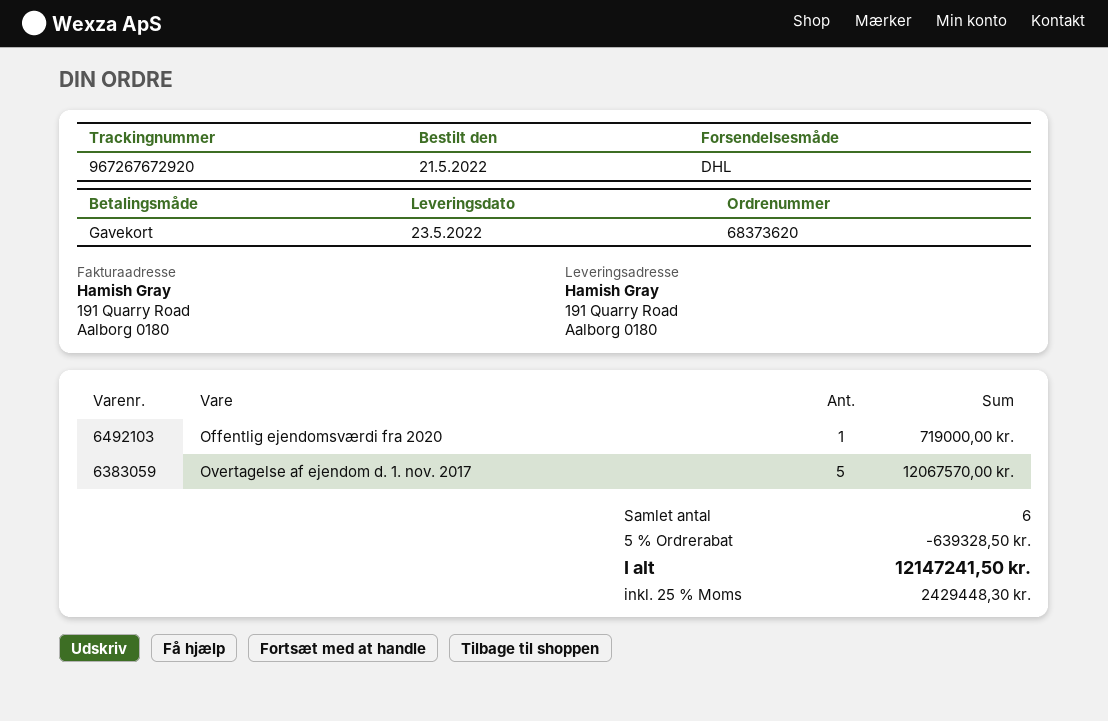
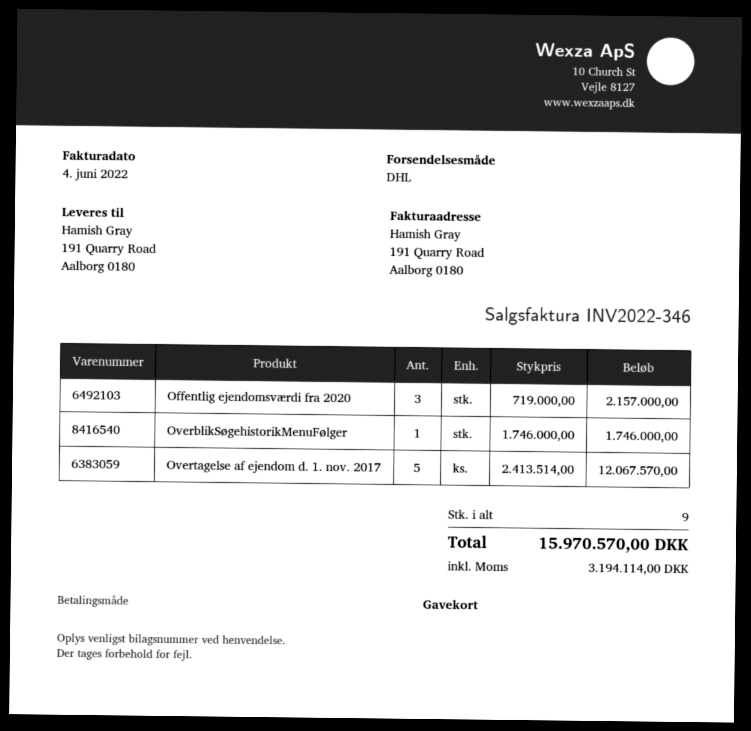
Offentlig ejendomsværdi fra 2020: 1 for 719000.00 -> 3 for 2157000.00
OverblikSøgehistorikMenuFølger: none -> 1 for 1746000.00
total quantity: 6 -> 9
discount: 5% = 639328.50 -> none
tax: 2429448.30 -> 3194114.00
total: 12147241.50 -> 15970570.00

